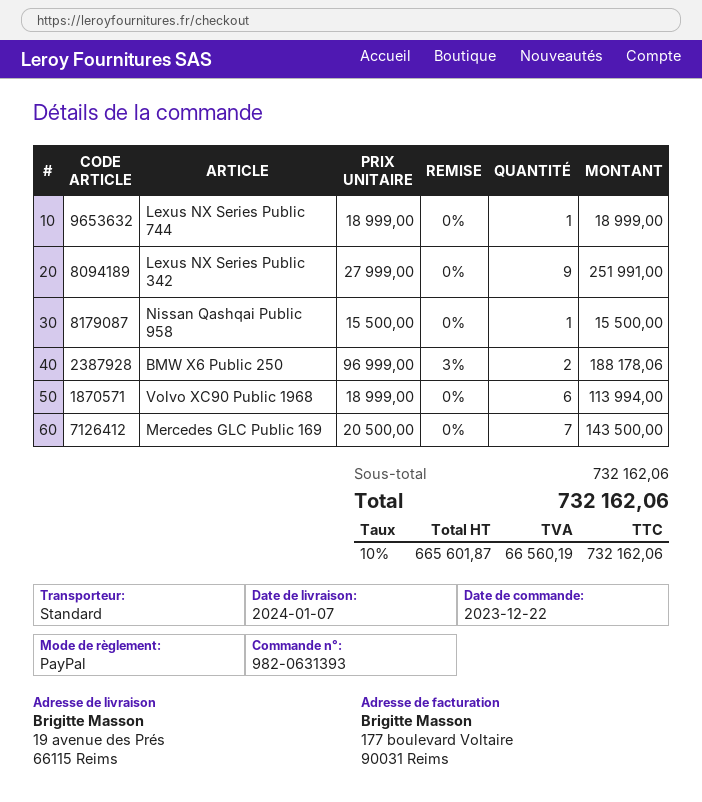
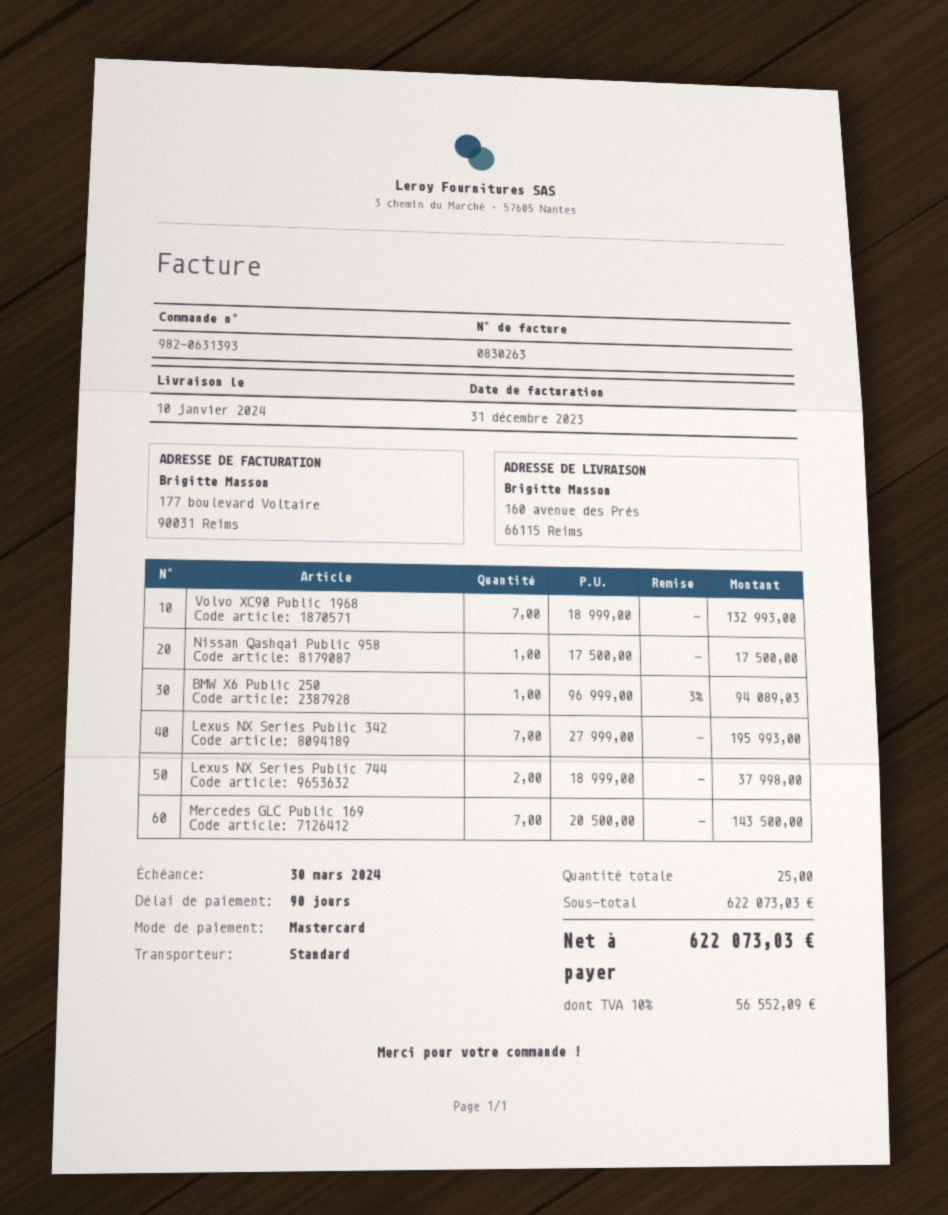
delivery date: 2024-01-07 -> 2024-01-10
payment method: PayPal -> Mastercard
ship to: 19 avenue des Prés, 66115 Reims -> 160 avenue des Prés, 66115 Reims
Lexus NX Series Public 744: 1 x 18999.00 = 18999.00 -> 2 x 18999.00 = 37998.00
Lexus NX Series Public 342: 9 x 27999.00 = 251991.00 -> 7 x 27999.00 = 195993.00
Nissan Qashqai Public 958: 1 x 15500.00 = 15500.00 -> 1 x 17500.00 = 17500.00
BMW X6 Public 250: 2 x 96999.00 - 3% = 188178.06 -> 1 x 96999.00 - 3% = 94089.03
Volvo XC90 Public 1968: 6 x 18999.00 = 113994.00 -> 7 x 18999.00 = 132993.00
subtotal: 732162.06 -> 622073.03
tax: 10% = 66560.19 -> 10% = 56552.09
total: 732162.06 -> 622073.03

